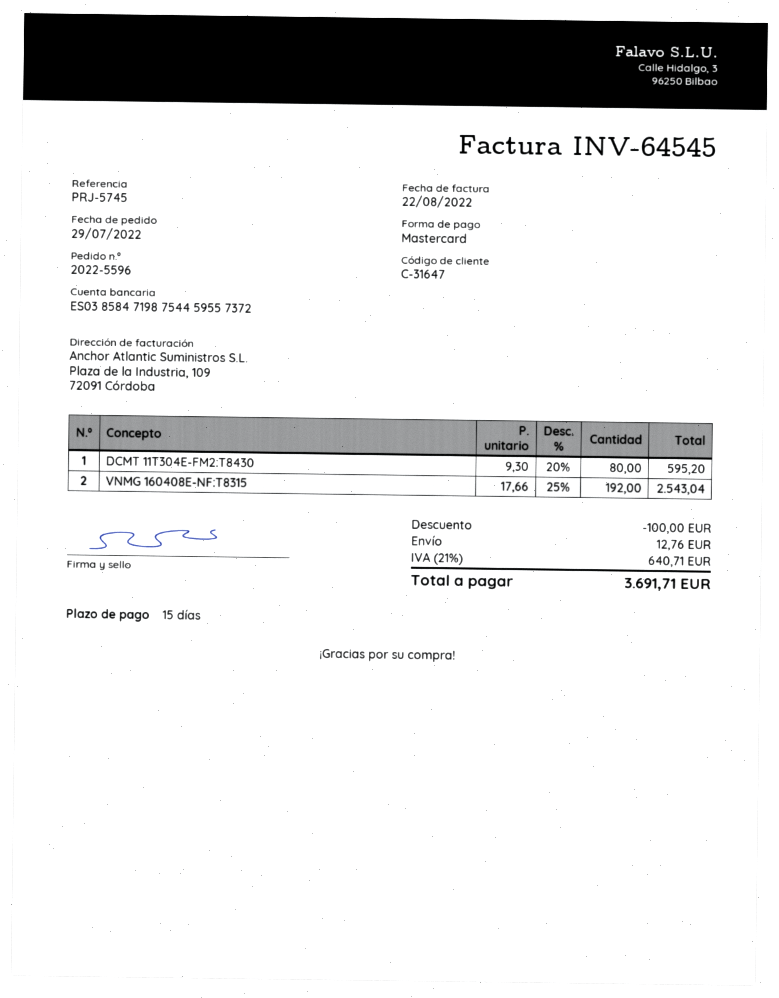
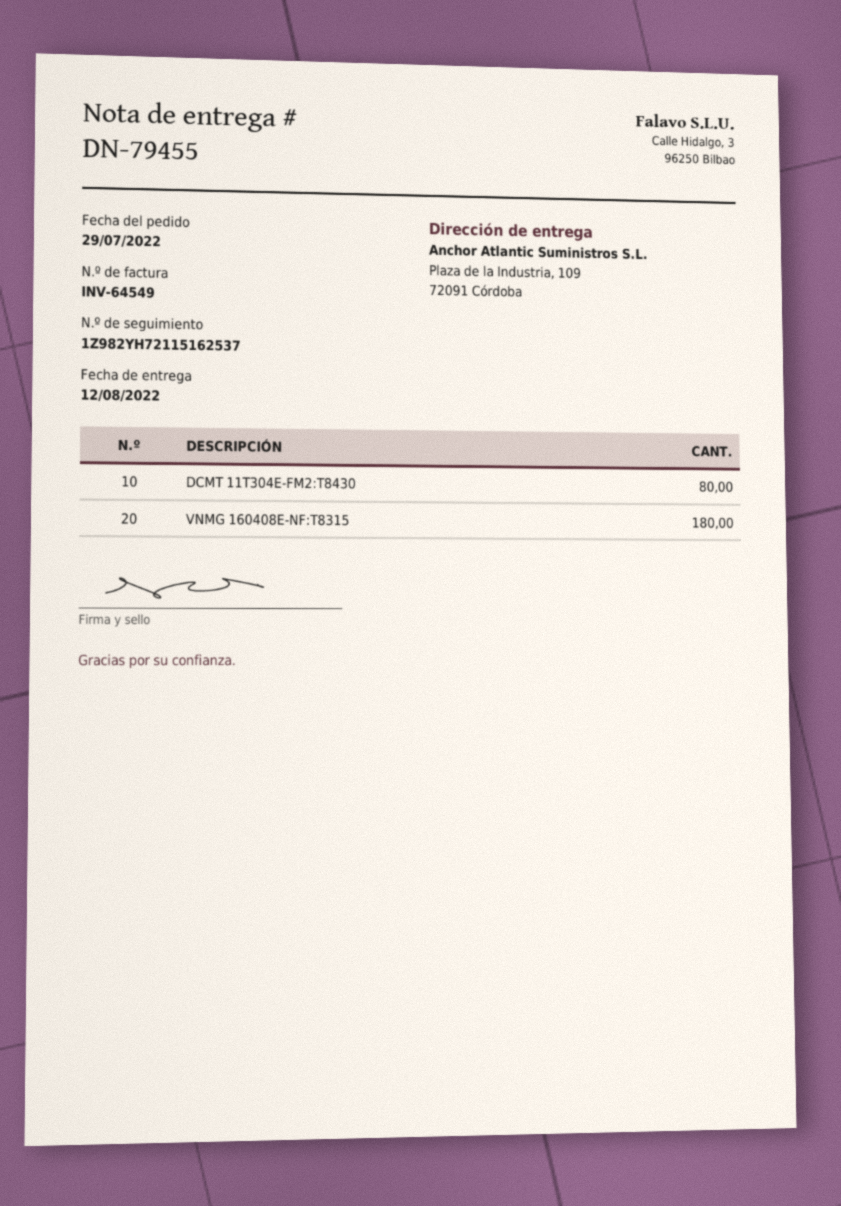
invoice number: INV-64545 -> INV-64549
VNMG 160408E-NF:T8315: 192 -> 180

